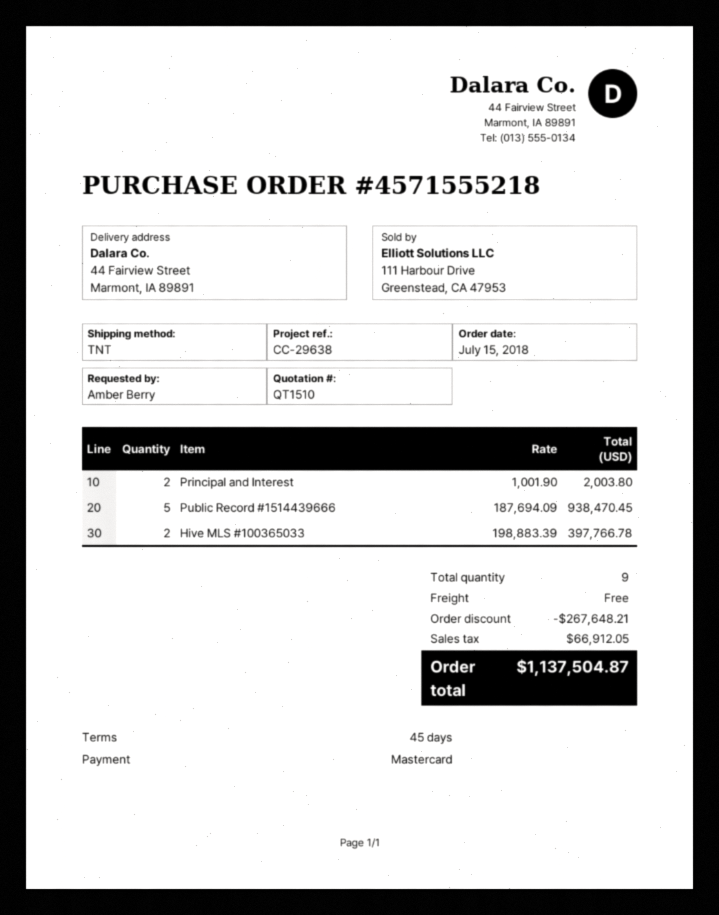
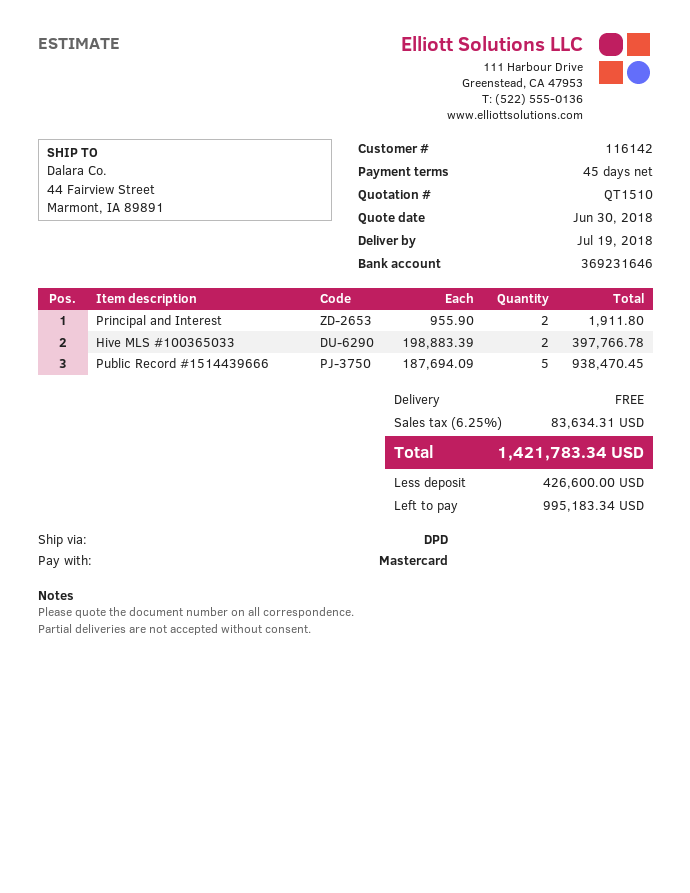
shipping method: TNT -> DPD
Principal and Interest: 2 x 1001.90 = 2003.80 -> 2 x 955.90 = 1911.80
discount: 267648.21 -> none
tax: 66912.05 -> 83634.31
total: 1137504.87 -> 1421783.34

